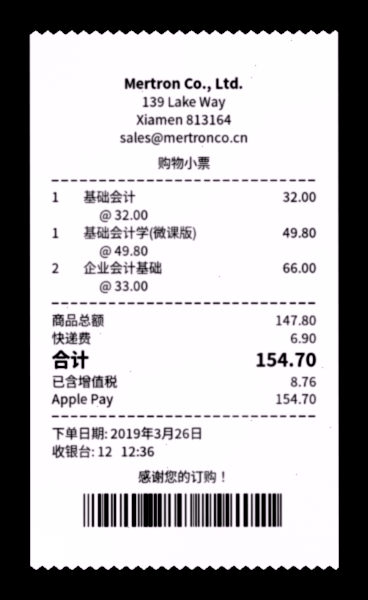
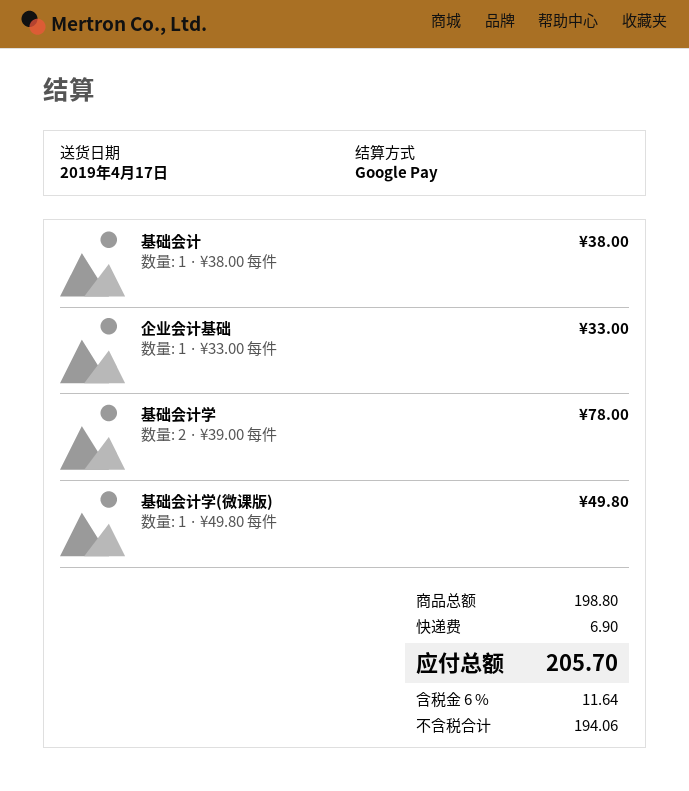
payment method: Apple Pay -> Google Pay
基础会计: 1 x 32.00 = 32.00 -> 1 x 38.00 = 38.00
企业会计基础: 2 x 33.00 = 66.00 -> 1 x 33.00 = 33.00
基础会计学: none -> 2 x 39.00 = 78.00
subtotal: 147.80 -> 198.80
tax: 8.76 -> 11.64
total: 154.70 -> 205.70

